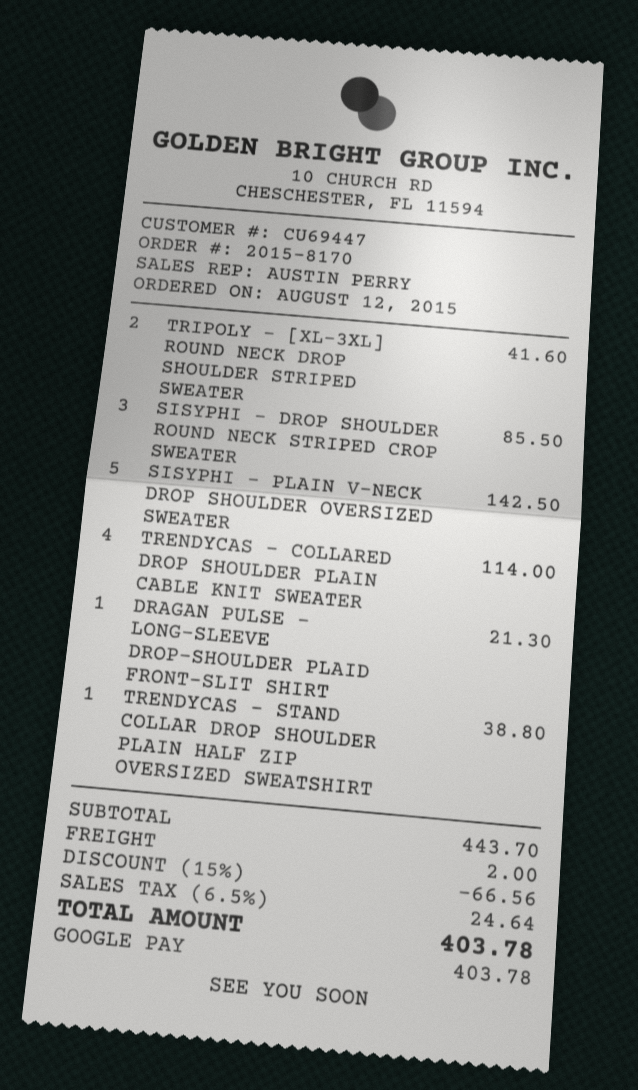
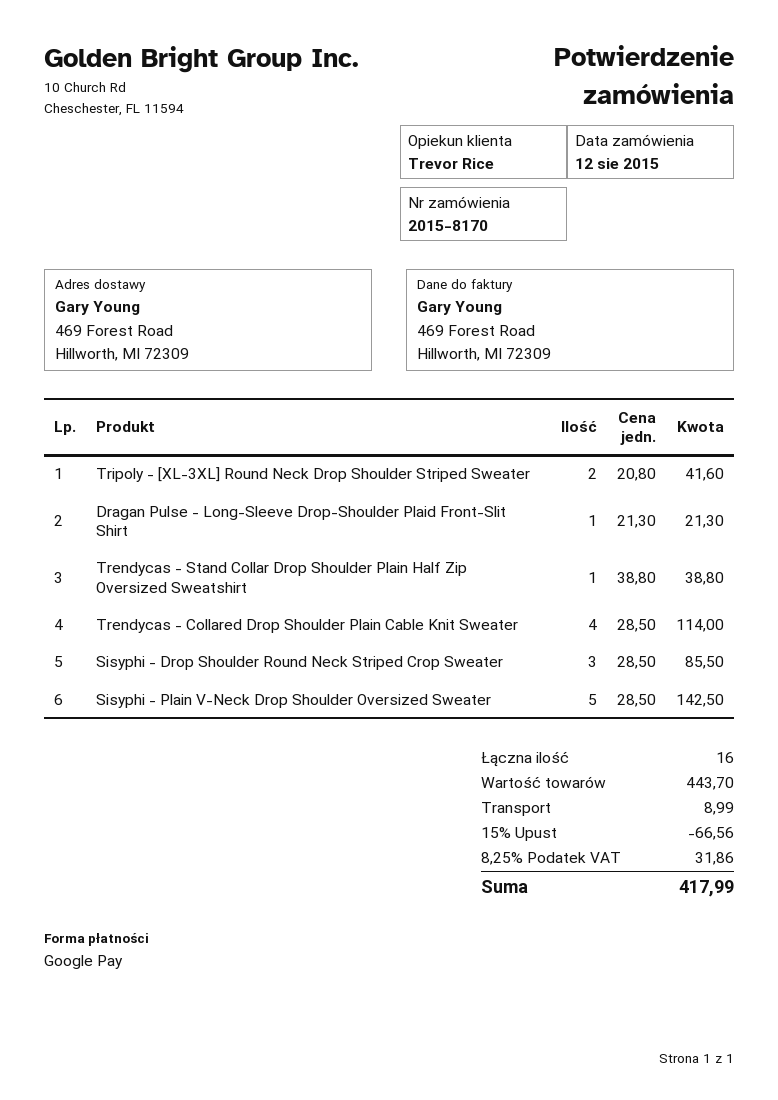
sales rep: AUSTIN PERRY -> Trevor Rice
shipping: 2.00 -> 8.99
tax: 6.5% = 24.64 -> 8.25% = 31.86
total: 403.78 -> 417.99

